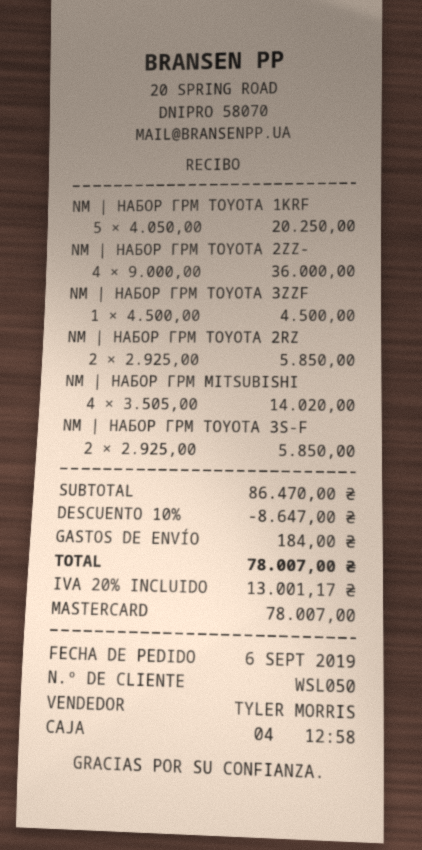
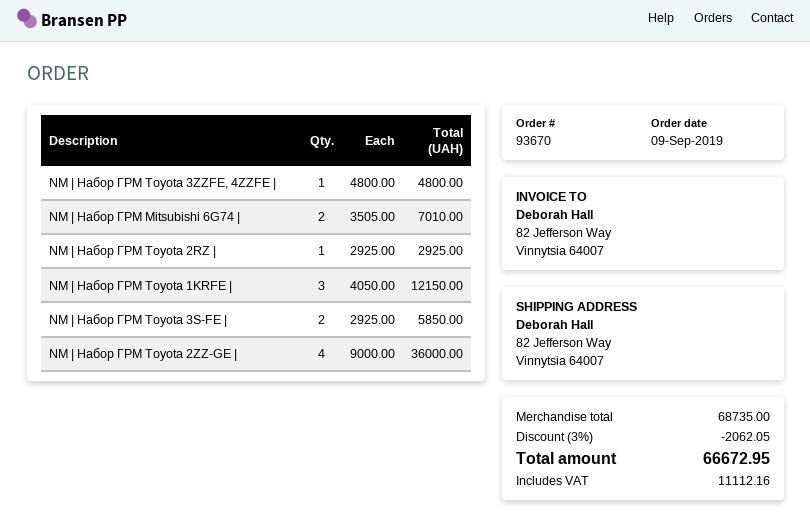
order date: 2019-09-06 -> 2019-09-09
NM | НАБОР ГРМ TOYOTA 1KRF: 5 x 4050.00 = 20250.00 -> 3 x 4050.00 = 12150.00
NM | НАБОР ГРМ TOYOTA 3ZZF: 1 x 4500.00 = 4500.00 -> 1 x 4800.00 = 4800.00
NM | НАБОР ГРМ TOYOTA 2RZ: 2 x 2925.00 = 5850.00 -> 1 x 2925.00 = 2925.00
NM | НАБОР ГРМ MITSUBISHI: 4 x 3505.00 = 14020.00 -> 2 x 3505.00 = 7010.00
subtotal: 86470.00 -> 68735.00
discount: 10% = 8647.00 -> 3% = 2062.05
shipping: 184.00 -> none
tax: 13001.17 -> 11112.16
total: 78007.00 -> 66672.95

